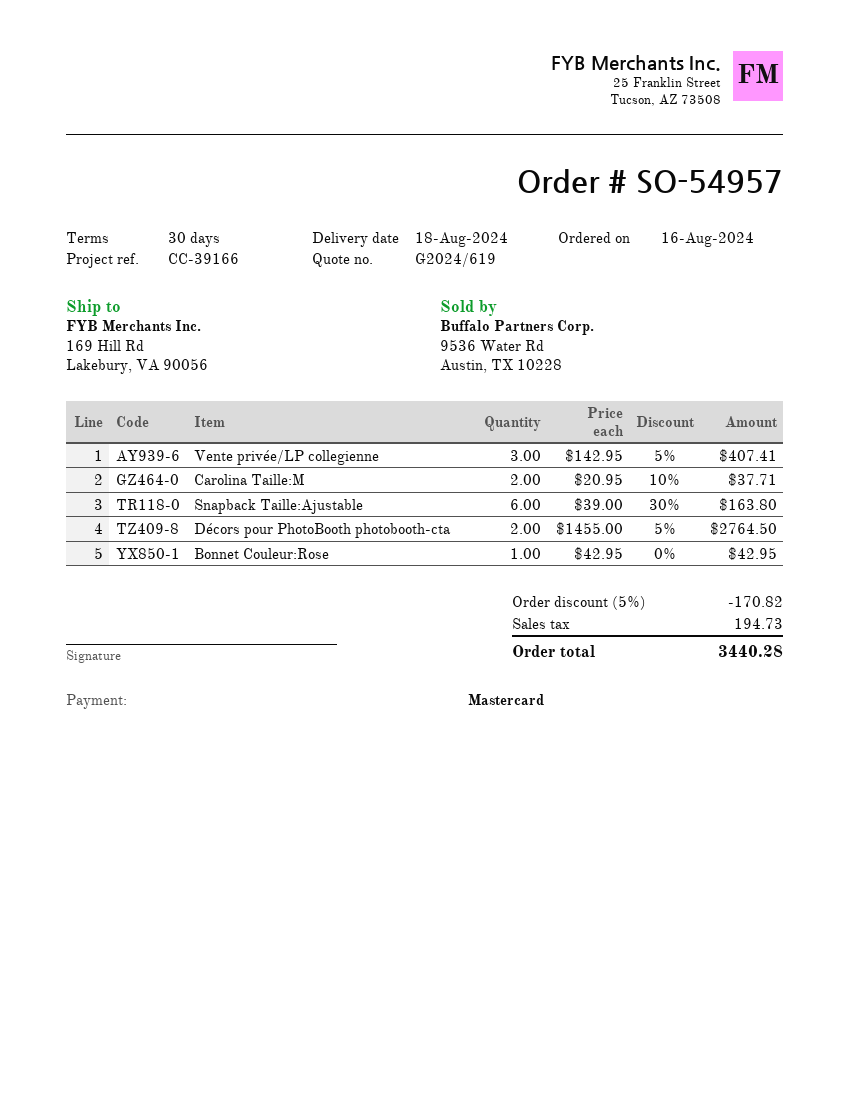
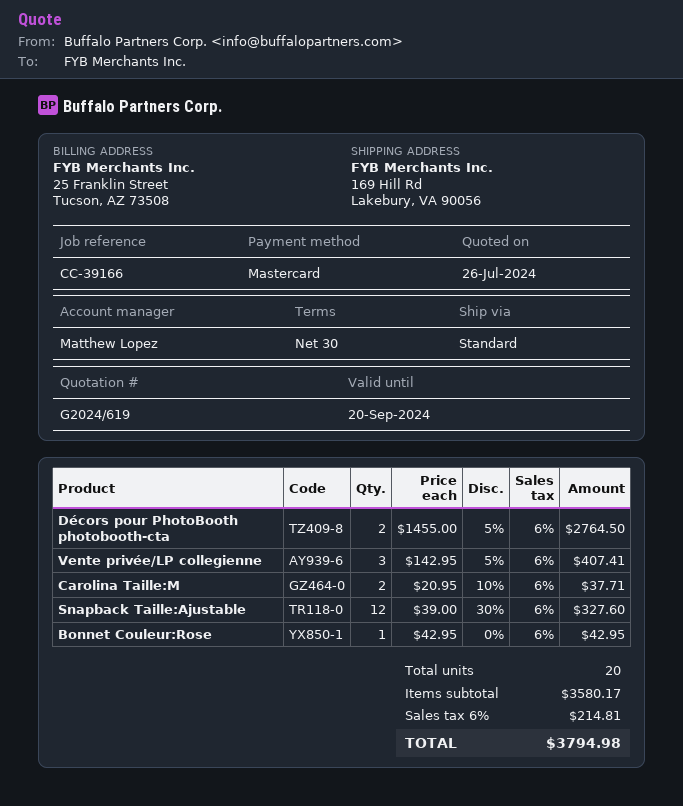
Snapback Taille:Ajustable: 6 x 39.00 - 30% = 163.80 -> 12 x 39.00 - 30% = 327.60
discount: 5% = 170.82 -> none
tax: 194.73 -> 214.81
total: 3440.28 -> 3794.98

